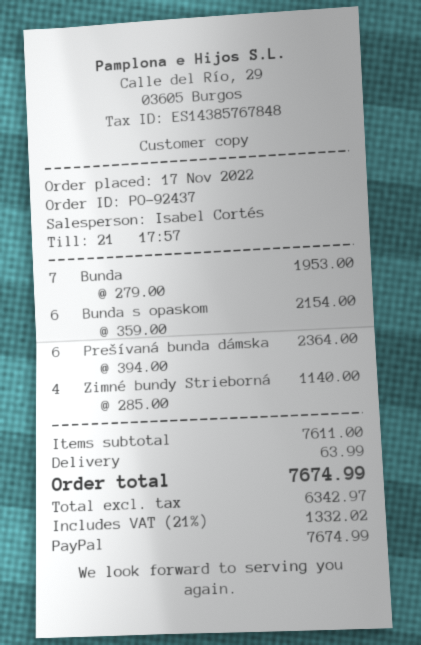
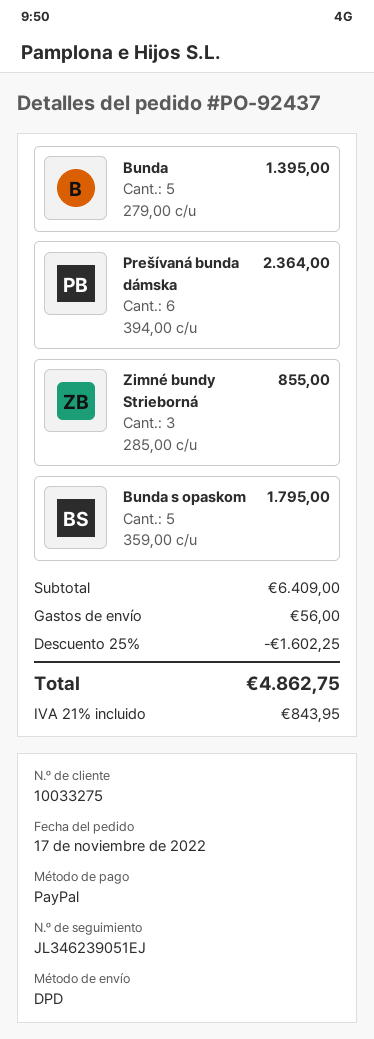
Bunda: 7 x 279.00 = 1953.00 -> 5 x 279.00 = 1395.00
Bunda s opaskom: 6 x 359.00 = 2154.00 -> 5 x 359.00 = 1795.00
Zimné bundy Strieborná: 4 x 285.00 = 1140.00 -> 3 x 285.00 = 855.00
subtotal: 7611.00 -> 6409.00
discount: none -> 25% = 1602.25
shipping: 63.99 -> 56.00
tax: 21% = 1332.02 -> 21% = 843.95
total: 7674.99 -> 4862.75

